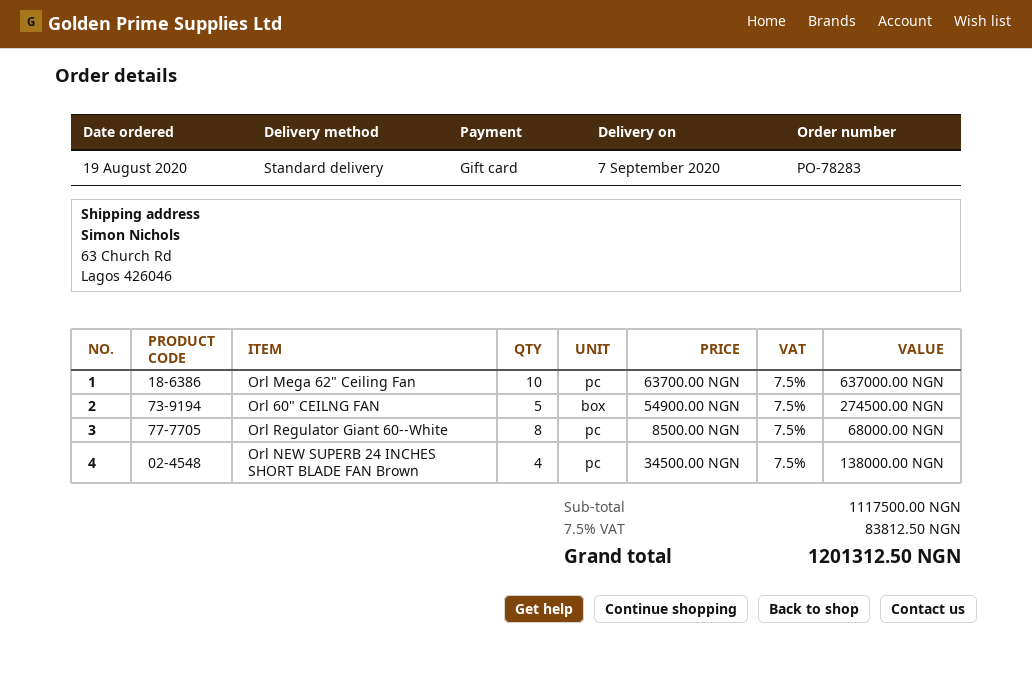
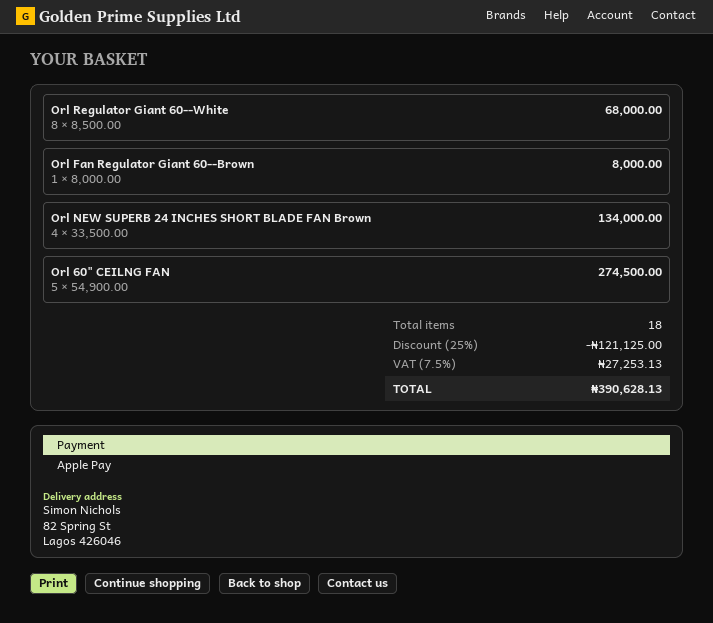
payment method: gift card -> Apple Pay
ship to: 63 Church Rd, Lagos 426046 -> 82 Spring St, Lagos 426046
Orl Mega 62" Ceiling Fan: 10 x 63700.00 = 637000.00 -> none
Orl NEW SUPERB 24 INCHES SHORT BLADE FAN Brown: 4 x 34500.00 = 138000.00 -> 4 x 33500.00 = 134000.00
Orl Fan Regulator Giant 60--Brown: none -> 1 x 8000.00 = 8000.00
discount: none -> 25% = 121125.00
tax: 7.5% = 83812.50 -> 7.5% = 27253.13
total: 1201312.50 -> 390628.13

